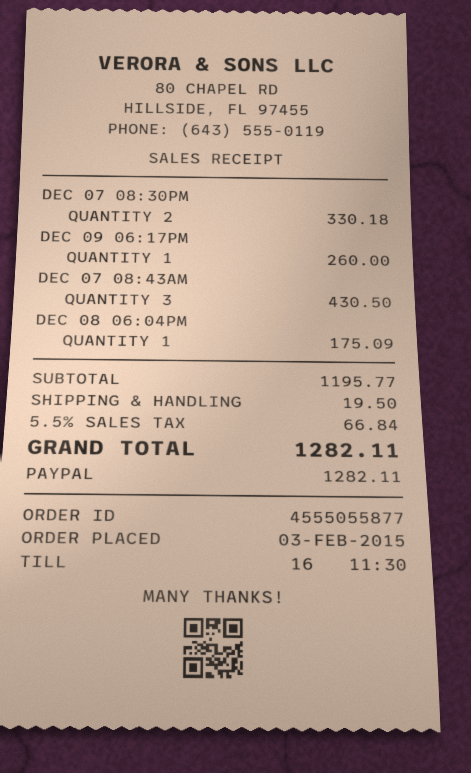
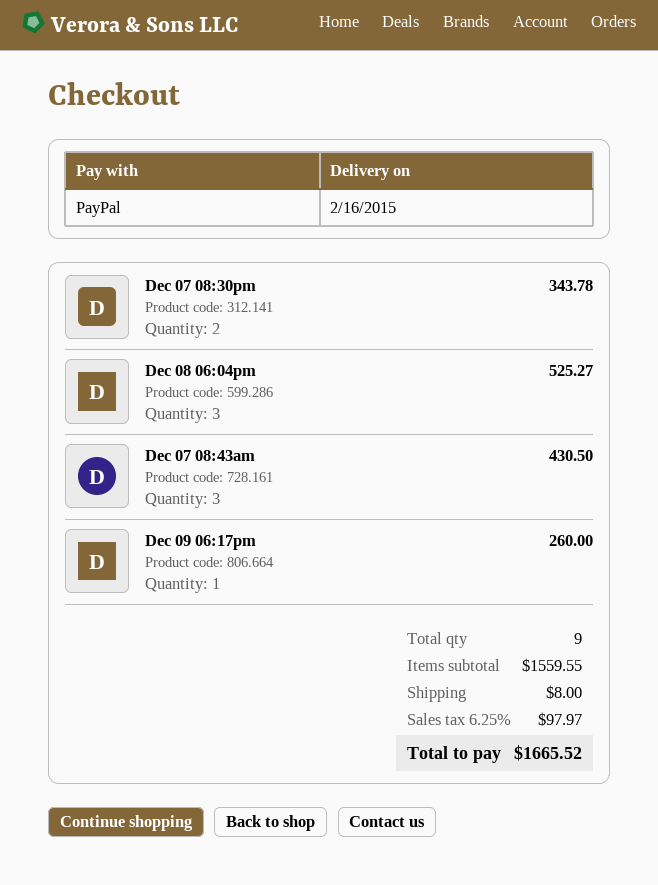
DEC 07 08:30PM: 2 for 330.18 -> 2 for 343.78
DEC 08 06:04PM: 1 for 175.09 -> 3 for 525.27
subtotal: 1195.77 -> 1559.55
shipping: 19.50 -> 8.00
tax: 5.5% = 66.84 -> 6.25% = 97.97
total: 1282.11 -> 1665.52

